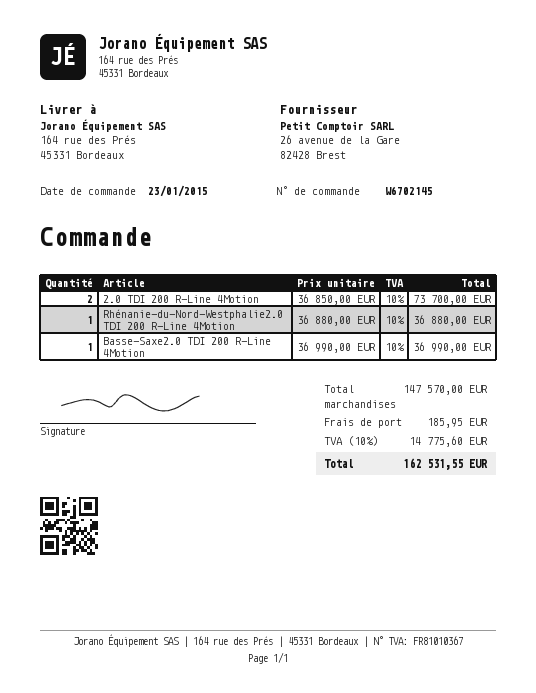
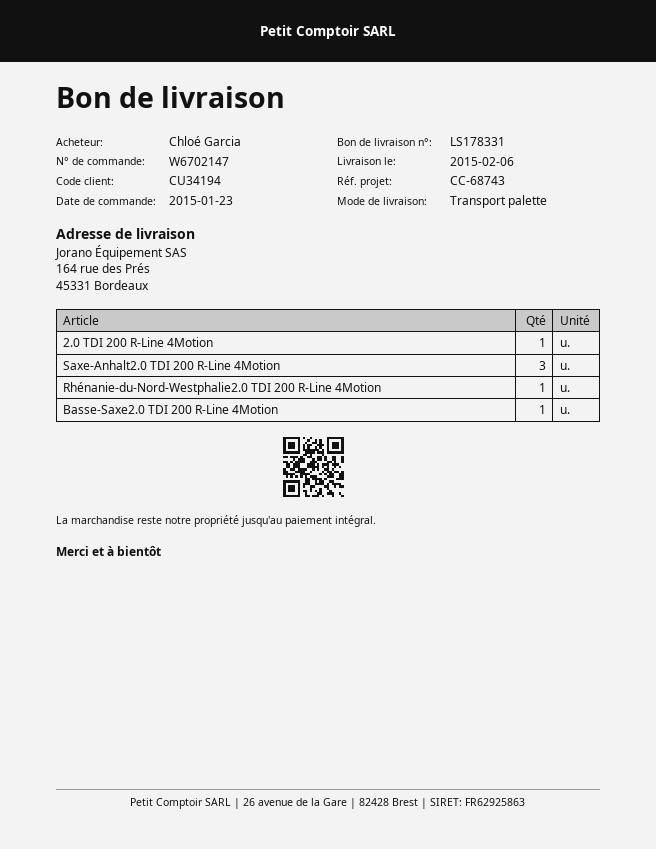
order number: W6702145 -> W6702147
2.0 TDI 200 R-Line 4Motion: 2 -> 1
Saxe-Anhalt2.0 TDI 200 R-Line 4Motion: none -> 3

